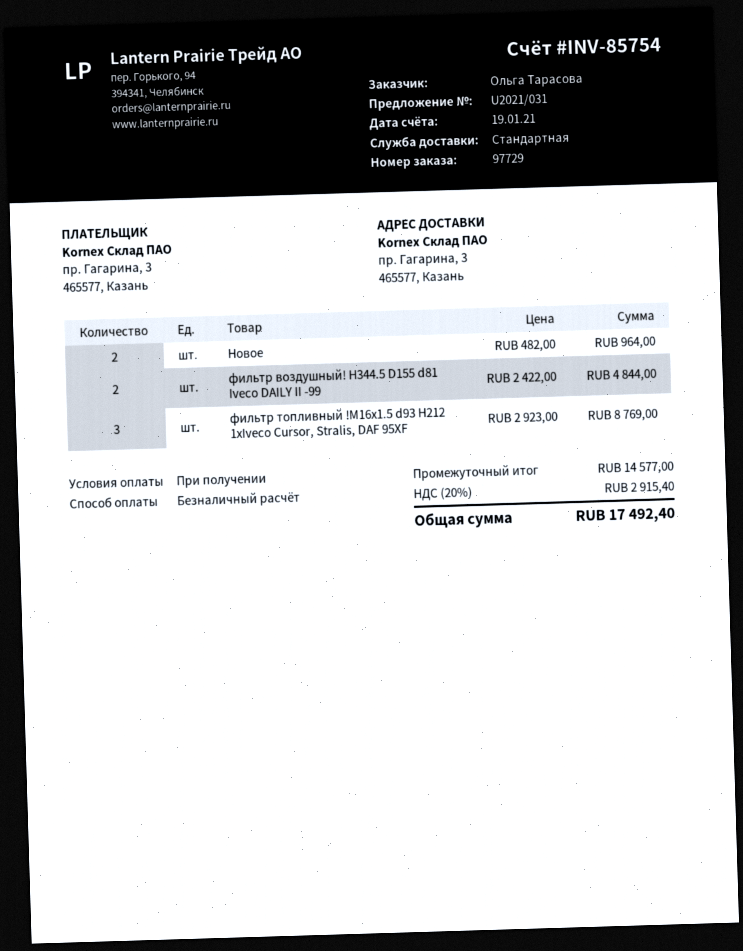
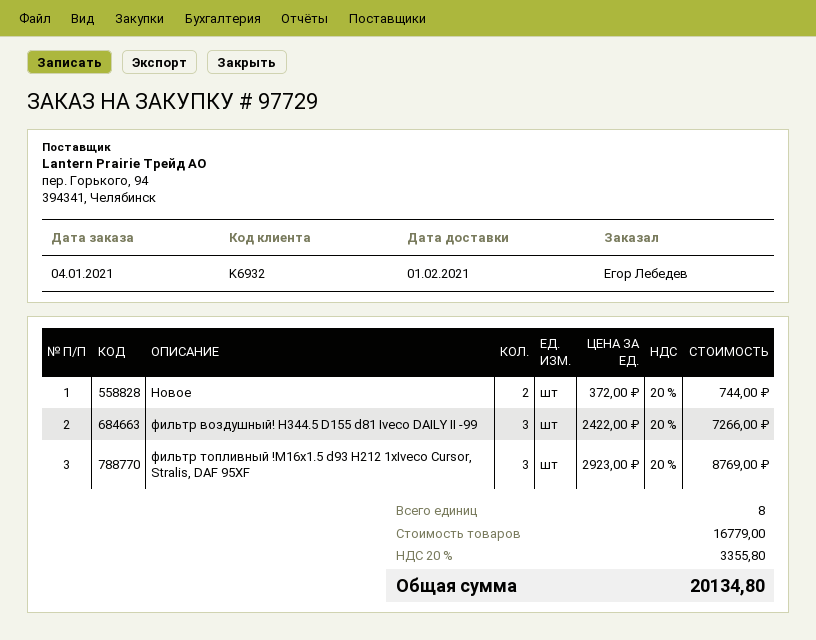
ordered by: Ольга Тарасова -> Егор Лебедев
Новое: 2 x 482.00 = 964.00 -> 2 x 372.00 = 744.00
фильтр воздушный! H344.5 D155 d81 Iveco DAILY II -99: 2 x 2422.00 = 4844.00 -> 3 x 2422.00 = 7266.00
subtotal: 14577.00 -> 16779.00
tax: 20% = 2915.40 -> 20% = 3355.80
total: 17492.40 -> 20134.80

